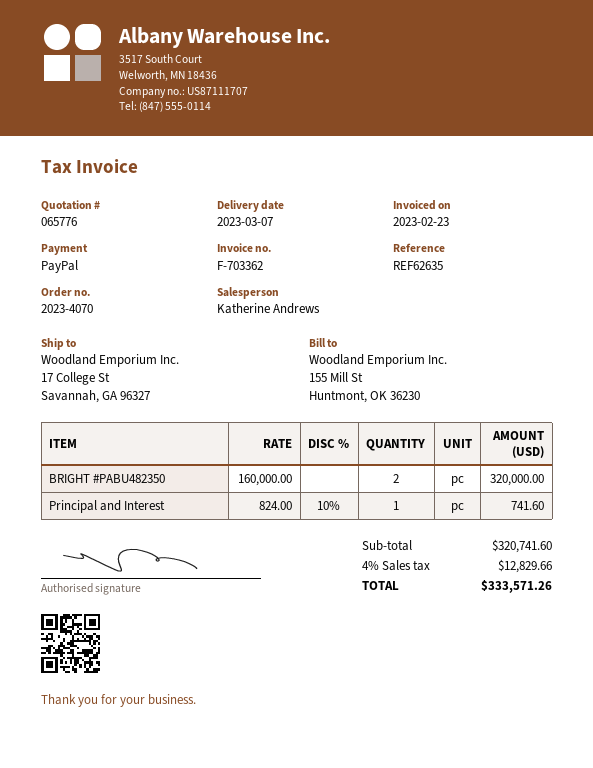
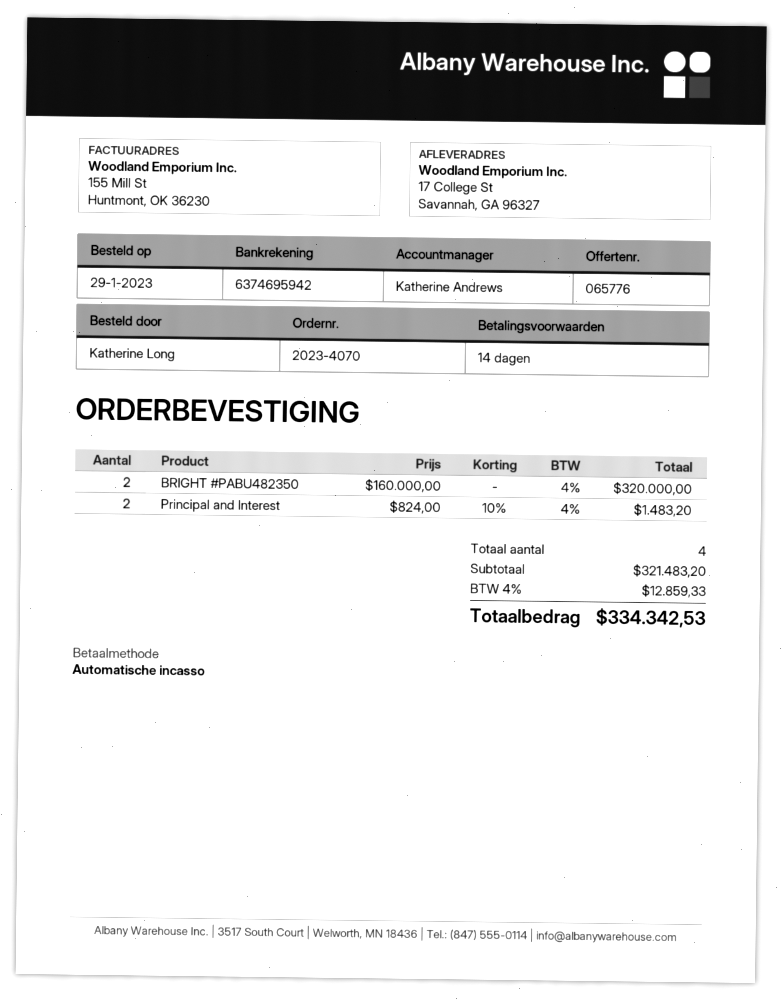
payment method: PayPal -> direct debit
Principal and Interest: 1 x 824.00 - 10% = 741.60 -> 2 x 824.00 - 10% = 1483.20
subtotal: 320741.60 -> 321483.20
tax: 4% = 12829.66 -> 4% = 12859.33
total: 333571.26 -> 334342.53

